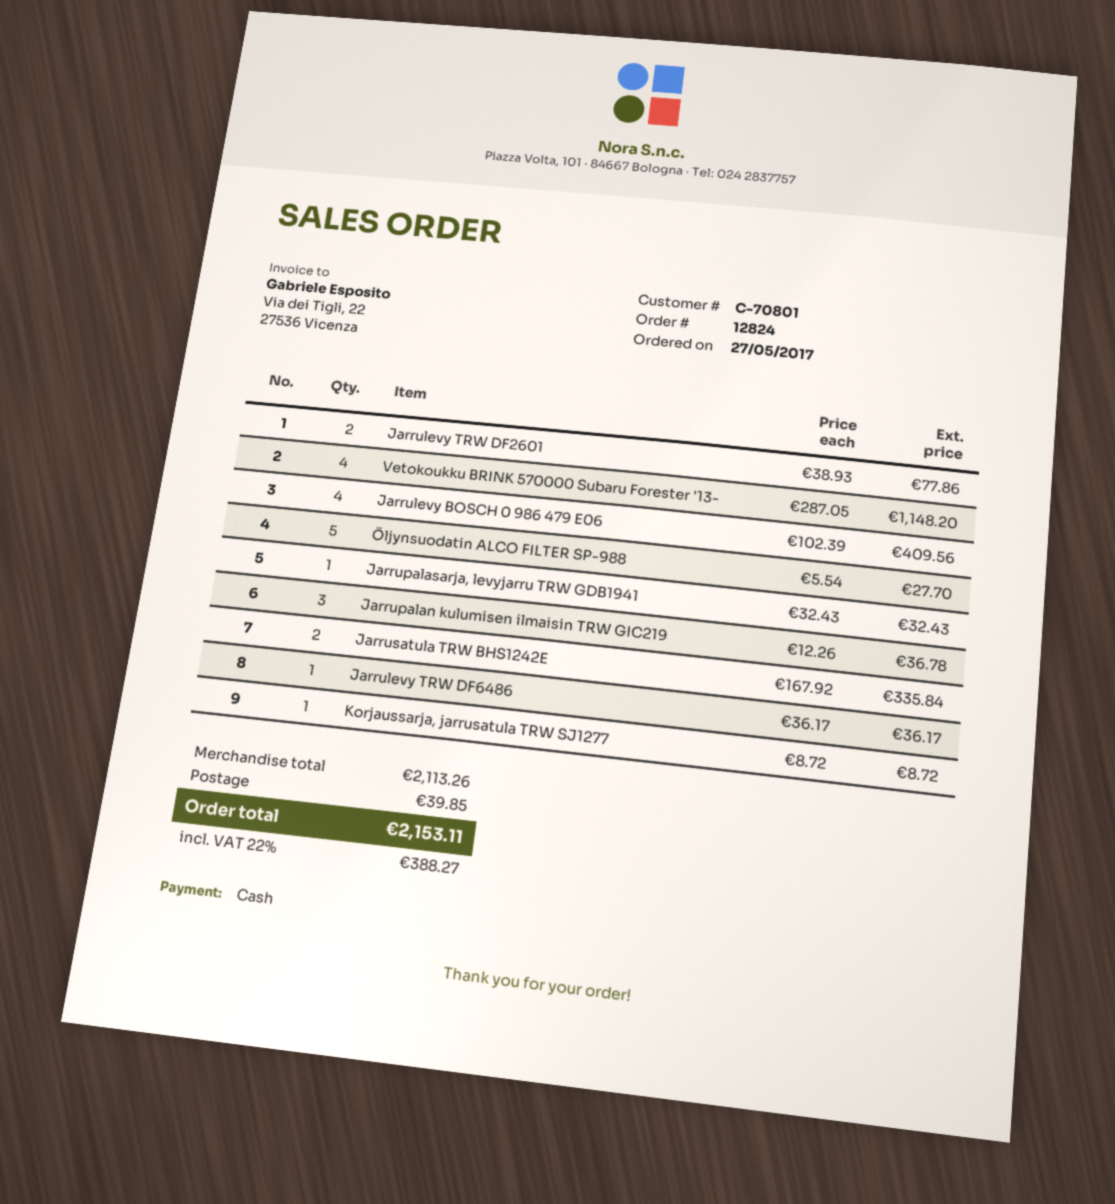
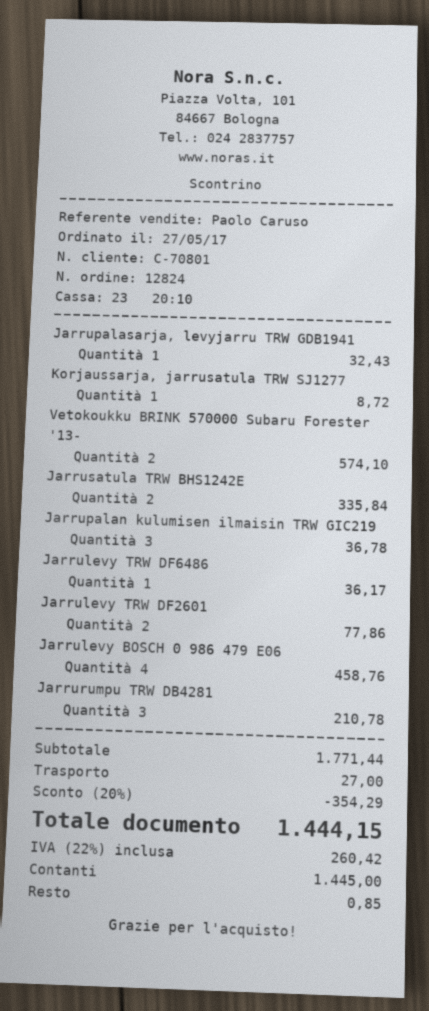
Vetokoukku BRINK 570000 Subaru Forester '13-: 4 for 1148.20 -> 2 for 574.10
Jarrulevy BOSCH 0 986 479 E06: 4 for 409.56 -> 4 for 458.76
Öljynsuodatin ALCO FILTER SP-988: 5 for 27.70 -> none
Jarrurumpu TRW DB4281: none -> 3 for 210.78
subtotal: 2113.26 -> 1771.44
discount: none -> 20% = 354.29
shipping: 39.85 -> 27.00
tax: 22% = 388.27 -> 22% = 260.42
total: 2153.11 -> 1444.15

